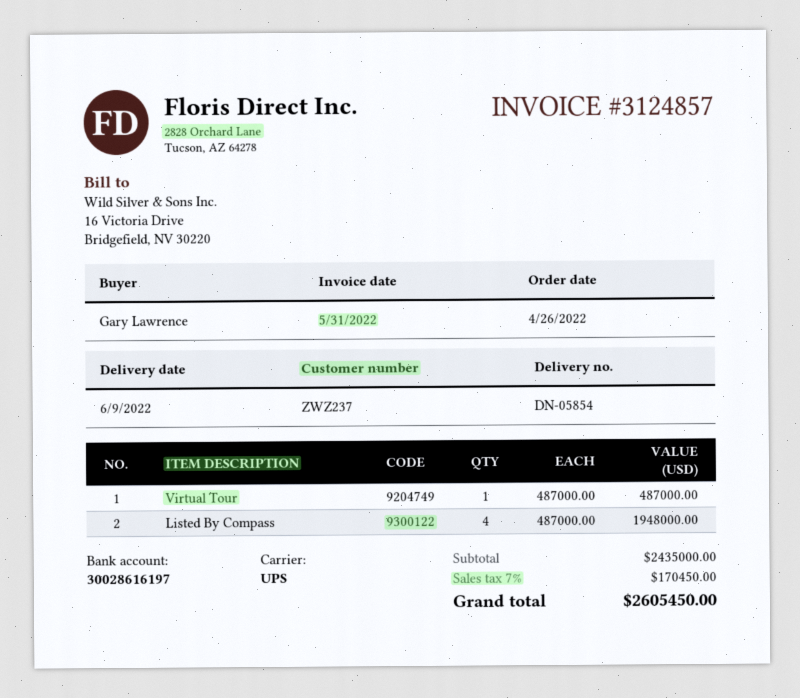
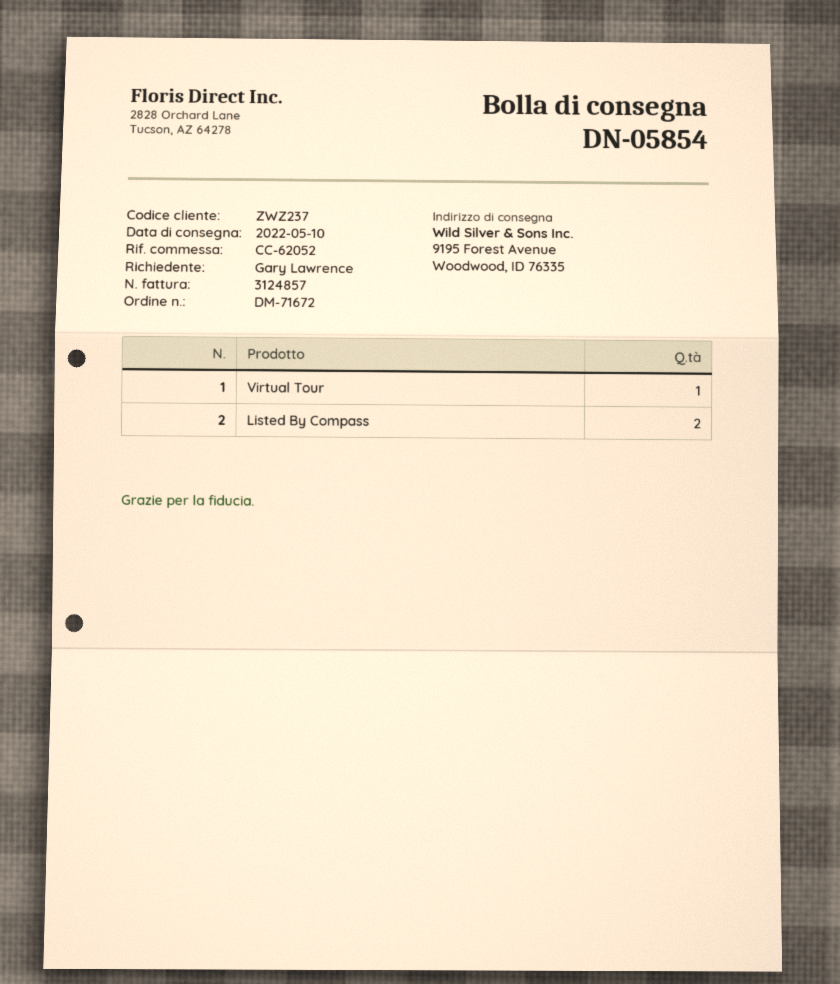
delivery date: 2022-06-09 -> 2022-05-10
Listed By Compass: 4 -> 2

